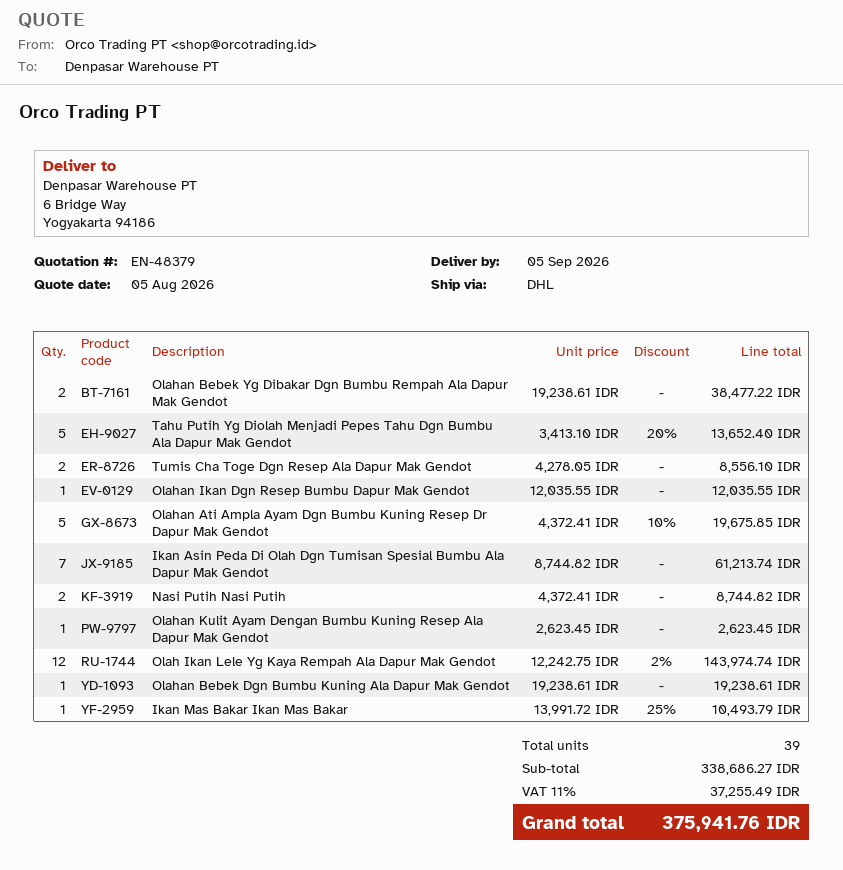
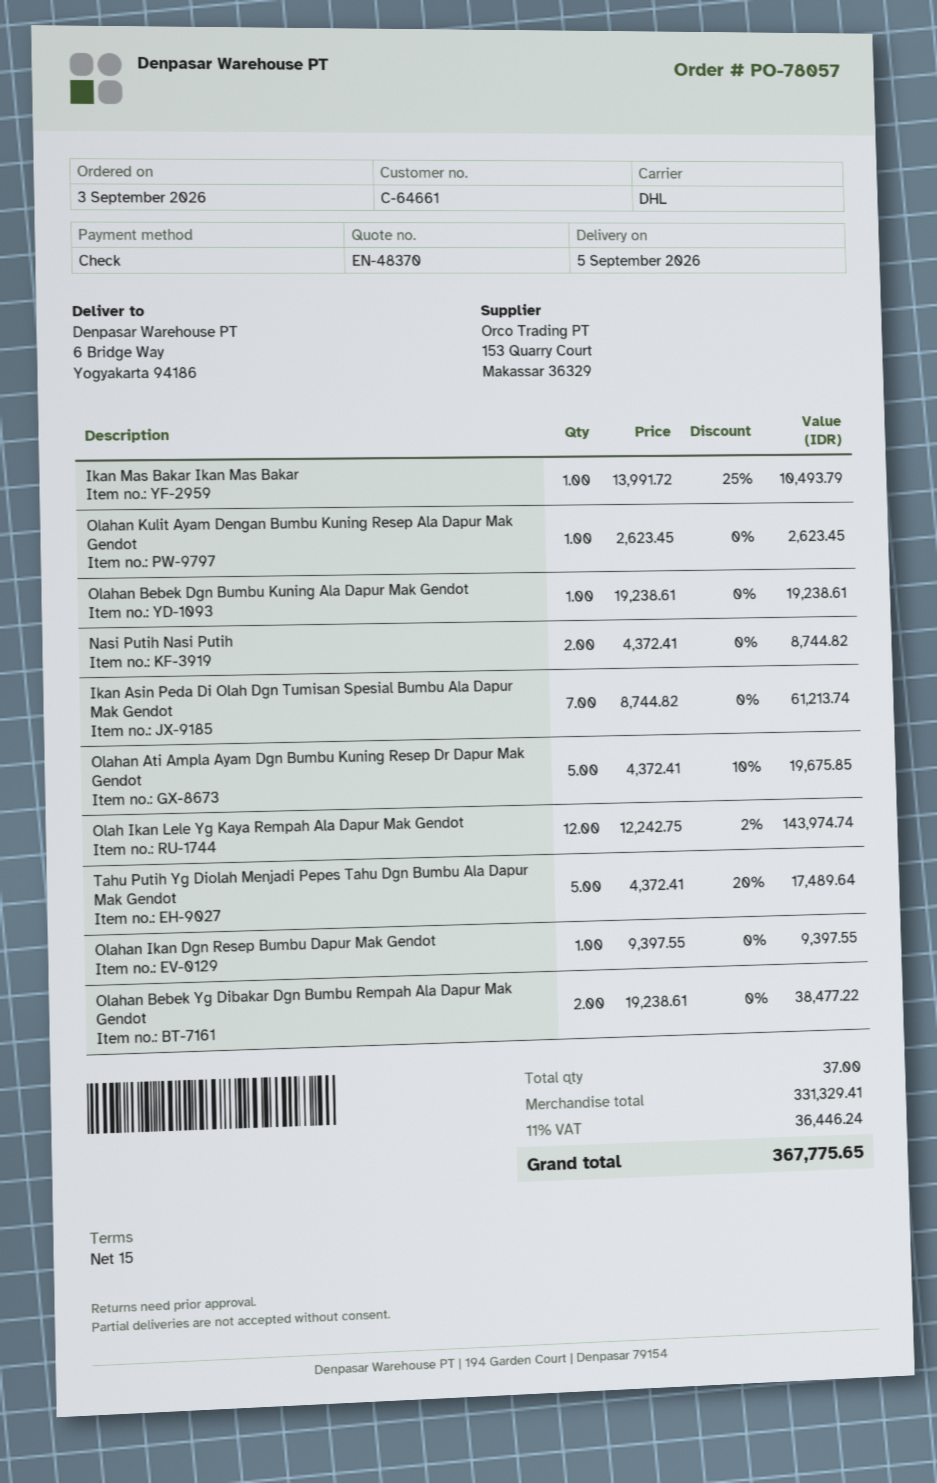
quote number: EN-48379 -> EN-48370
Tahu Putih Yg Diolah Menjadi Pepes Tahu Dgn Bumbu Ala Dapur Mak Gendot: 5 x 3413.10 - 20% = 13652.40 -> 5 x 4372.41 - 20% = 17489.64
Tumis Cha Toge Dgn Resep Ala Dapur Mak Gendot: 2 x 4278.05 = 8556.10 -> none
Olahan Ikan Dgn Resep Bumbu Dapur Mak Gendot: 1 x 12035.55 = 12035.55 -> 1 x 9397.55 = 9397.55
total quantity: 39 -> 37
subtotal: 338686.27 -> 331329.41
tax: 11% = 37255.49 -> 11% = 36446.24
total: 375941.76 -> 367775.65

